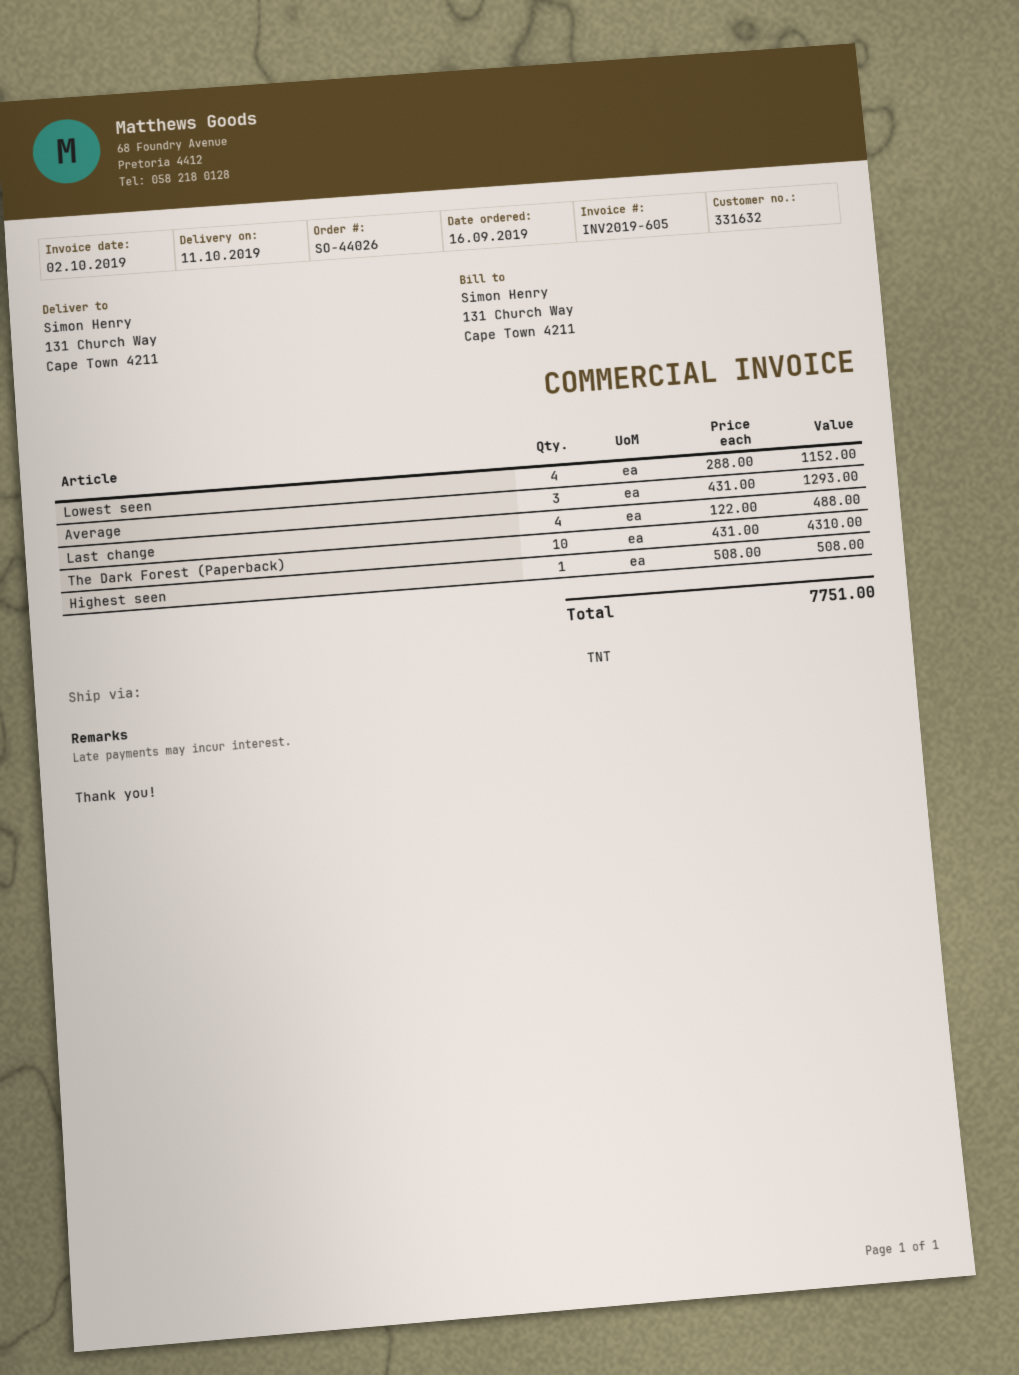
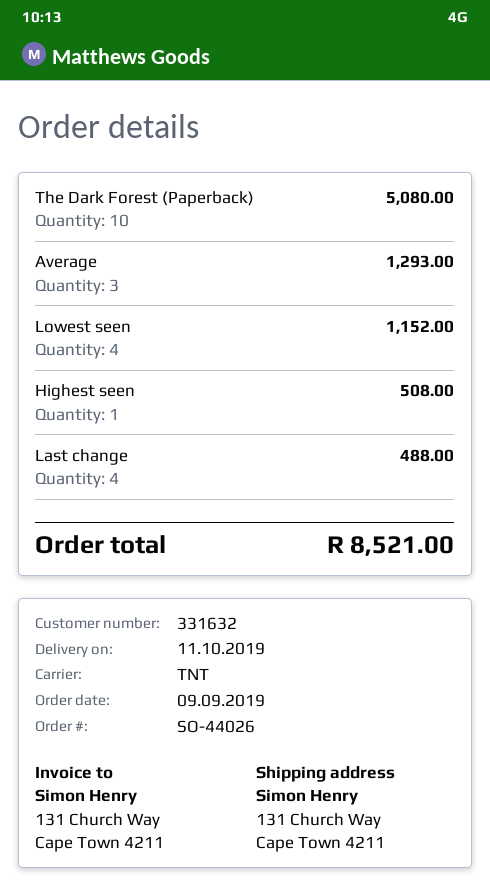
order date: 2019-09-16 -> 2019-09-09
The Dark Forest (Paperback): 10 for 4310.00 -> 10 for 5080.00
total: 7751.00 -> 8521.00

